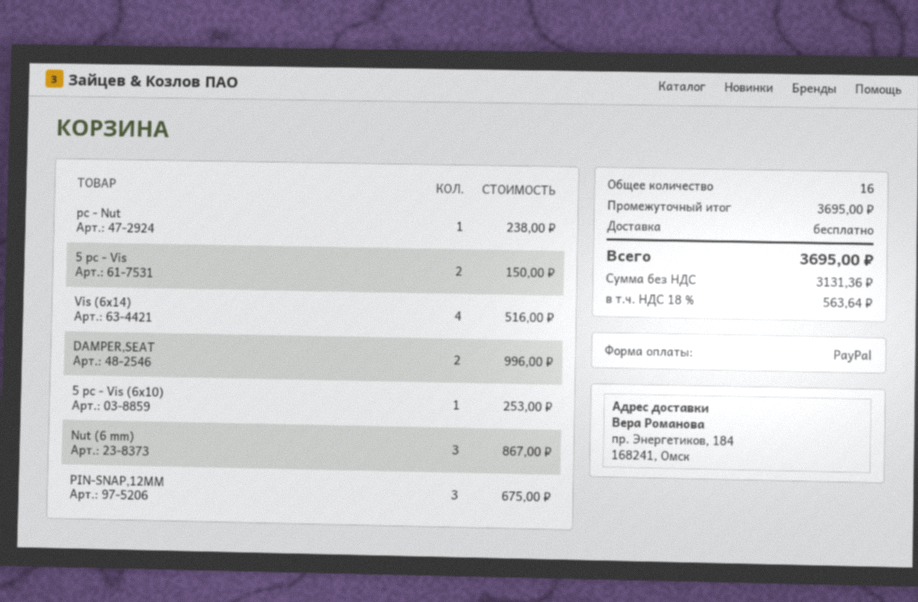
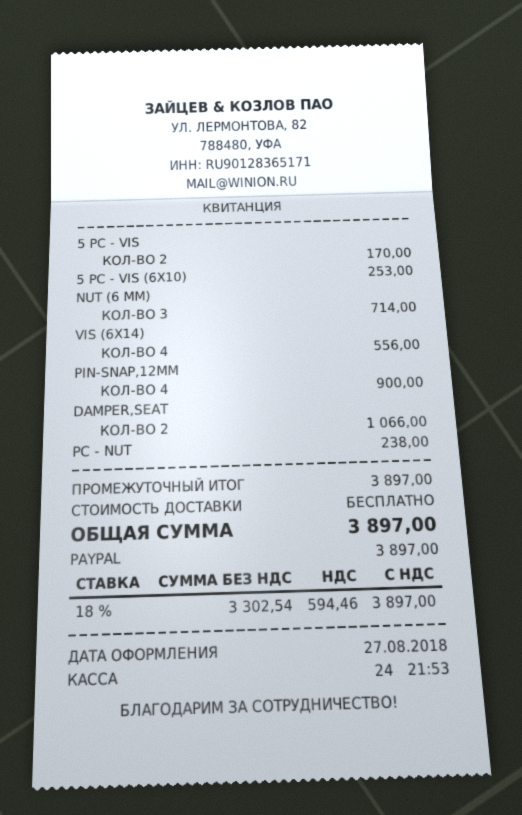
5 pc - Vis: 2 for 150.00 -> 2 for 170.00
Vis (6x14): 4 for 516.00 -> 4 for 556.00
DAMPER,SEAT: 2 for 996.00 -> 2 for 1066.00
Nut (6 mm): 3 for 867.00 -> 3 for 714.00
PIN-SNAP,12MM: 3 for 675.00 -> 4 for 900.00
subtotal: 3695.00 -> 3897.00
net: 3131.36 -> 3302.54
tax: 18% = 563.64 -> 18% = 594.46
total: 3695.00 -> 3897.00

